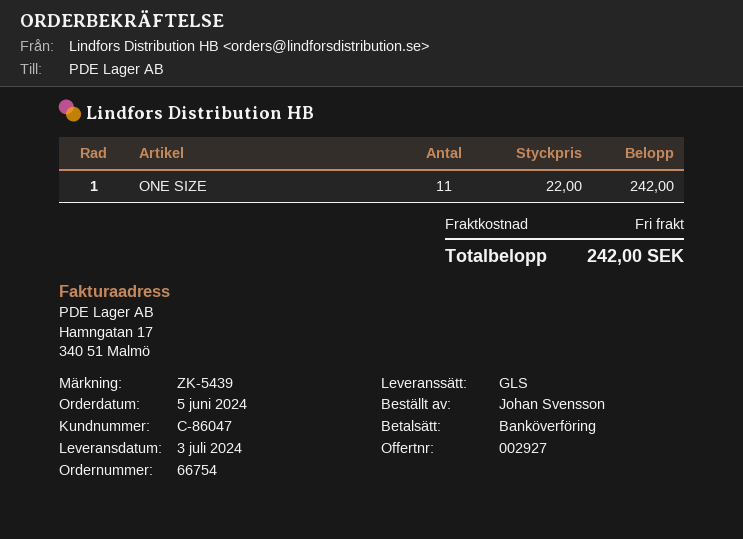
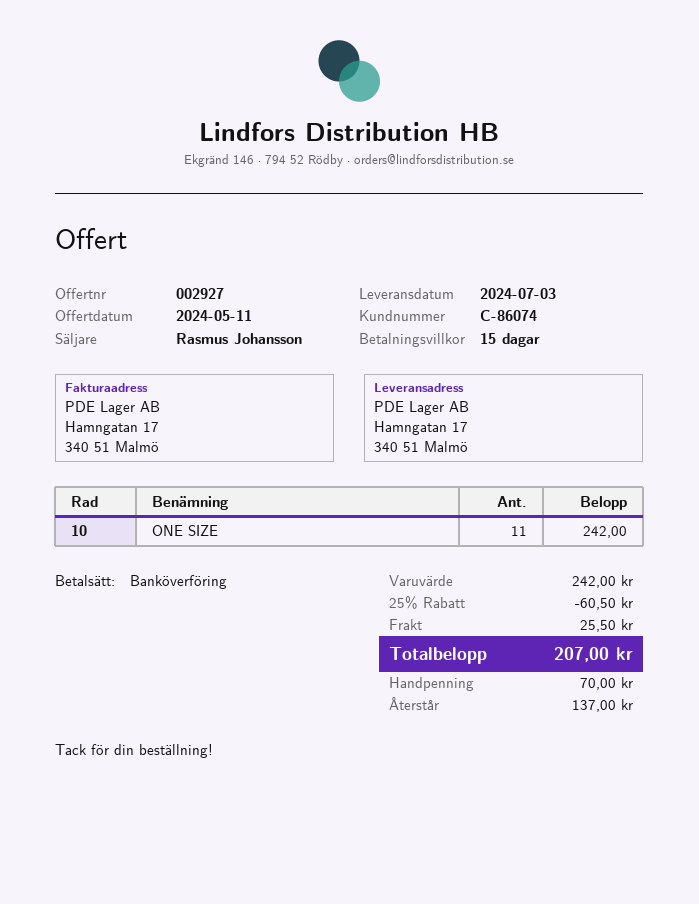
customer number: C-86047 -> C-86074
discount: none -> 25% = 60.50
shipping: 0.00 -> 25.50
total: 242.00 -> 207.00

